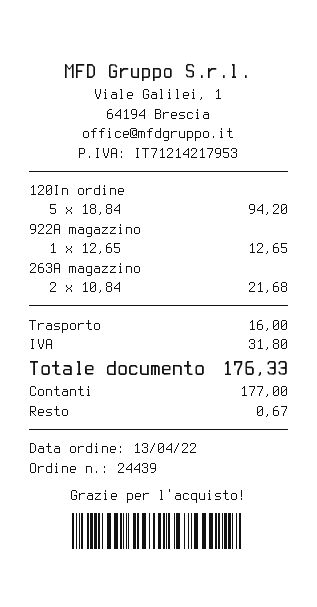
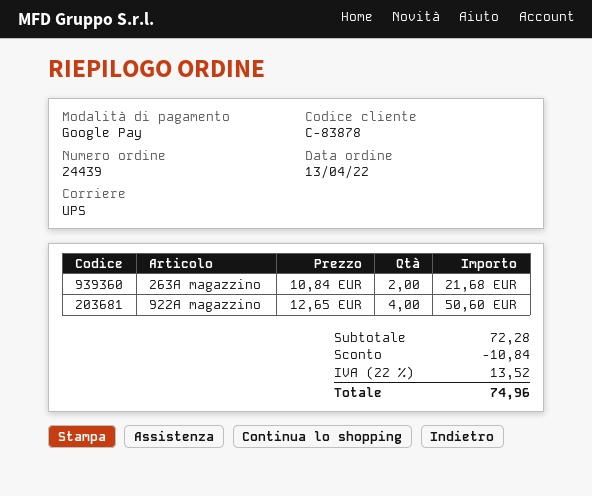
payment method: cash -> Google Pay
120In ordine: 5 x 18.84 = 94.20 -> none
922A magazzino: 1 x 12.65 = 12.65 -> 4 x 12.65 = 50.60
discount: none -> 10.84
shipping: 16.00 -> none
tax: 31.80 -> 13.52
total: 176.33 -> 74.96

